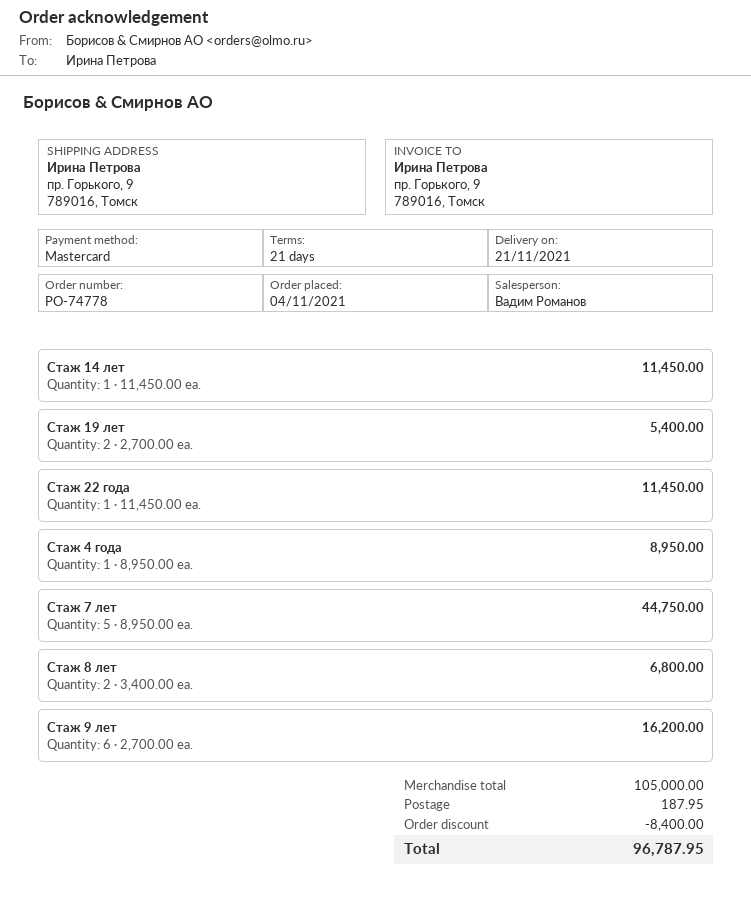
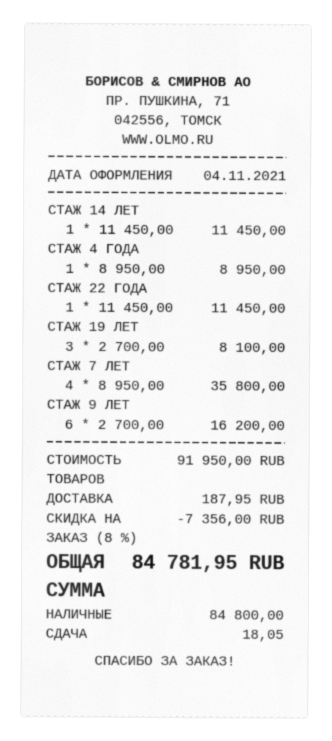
payment method: Mastercard -> cash
Стаж 19 лет: 2 x 2700.00 = 5400.00 -> 3 x 2700.00 = 8100.00
Стаж 7 лет: 5 x 8950.00 = 44750.00 -> 4 x 8950.00 = 35800.00
Стаж 8 лет: 2 x 3400.00 = 6800.00 -> none
subtotal: 105000.00 -> 91950.00
discount: 8400.00 -> 7356.00
total: 96787.95 -> 84781.95

